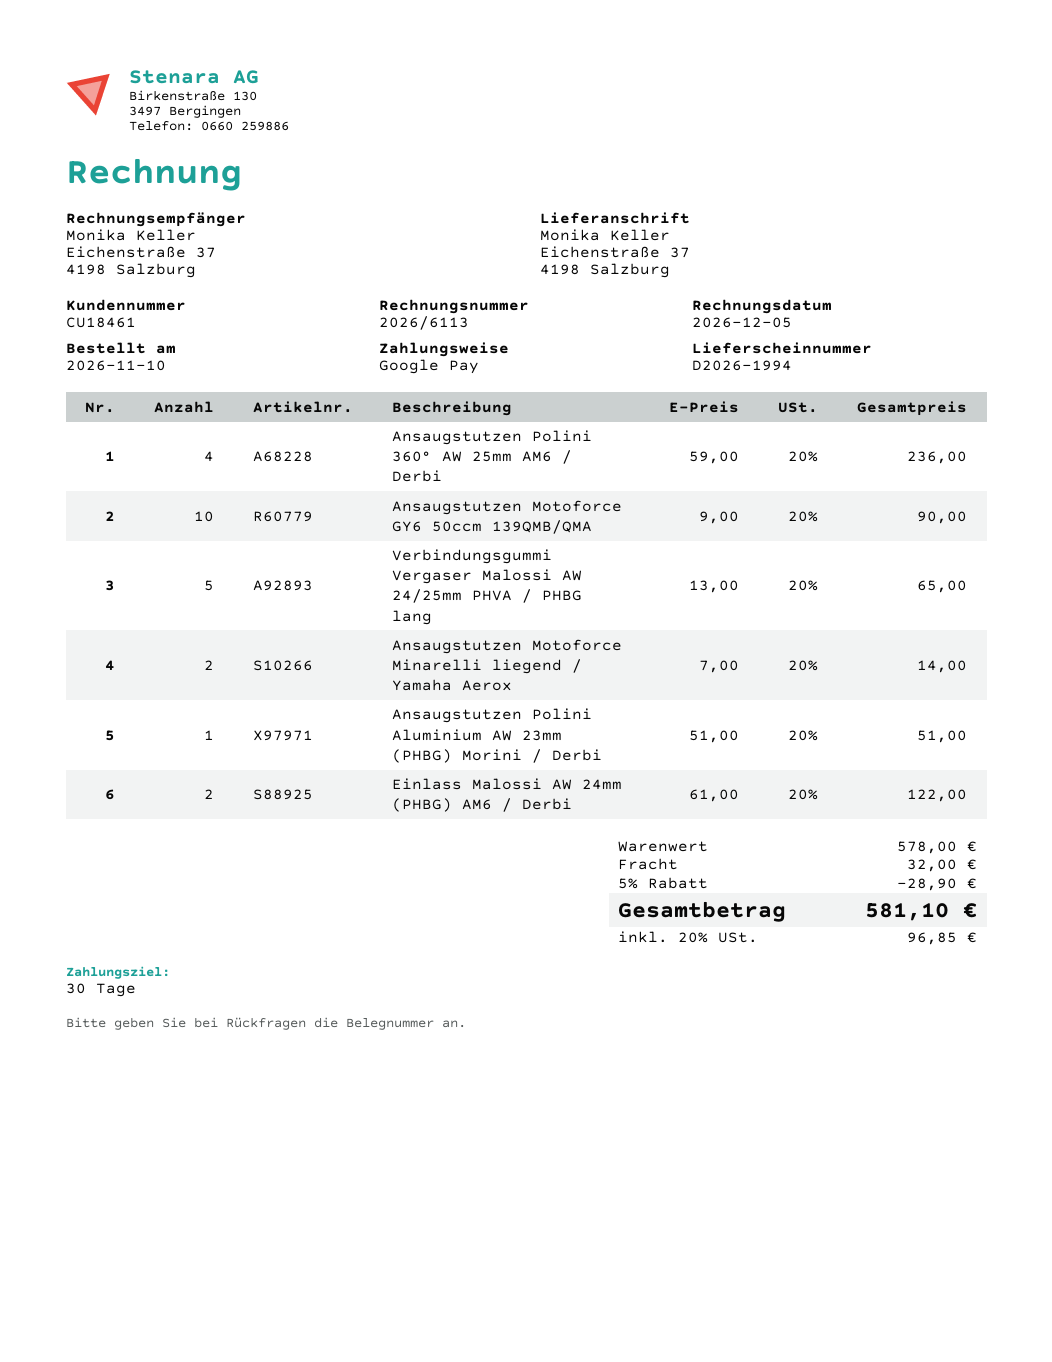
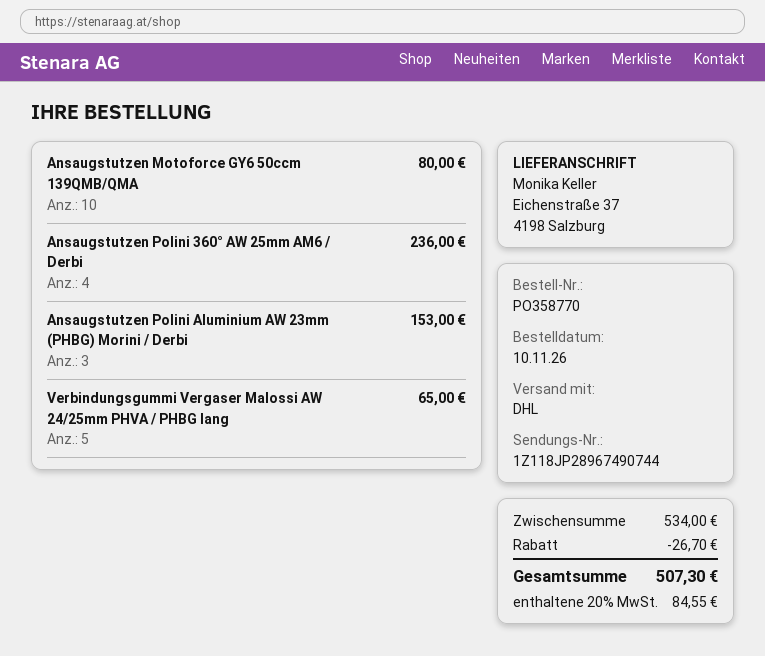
Ansaugstutzen Motoforce GY6 50ccm 139QMB/QMA: 10 for 90.00 -> 10 for 80.00
Ansaugstutzen Motoforce Minarelli liegend / Yamaha Aerox: 2 for 14.00 -> none
Ansaugstutzen Polini Aluminium AW 23mm (PHBG) Morini / Derbi: 1 for 51.00 -> 3 for 153.00
Einlass Malossi AW 24mm (PHBG) AM6 / Derbi: 2 for 122.00 -> none
subtotal: 578.00 -> 534.00
discount: 28.90 -> 26.70
shipping: 32.00 -> none
tax: 20% = 96.85 -> 20% = 84.55
total: 581.10 -> 507.30

